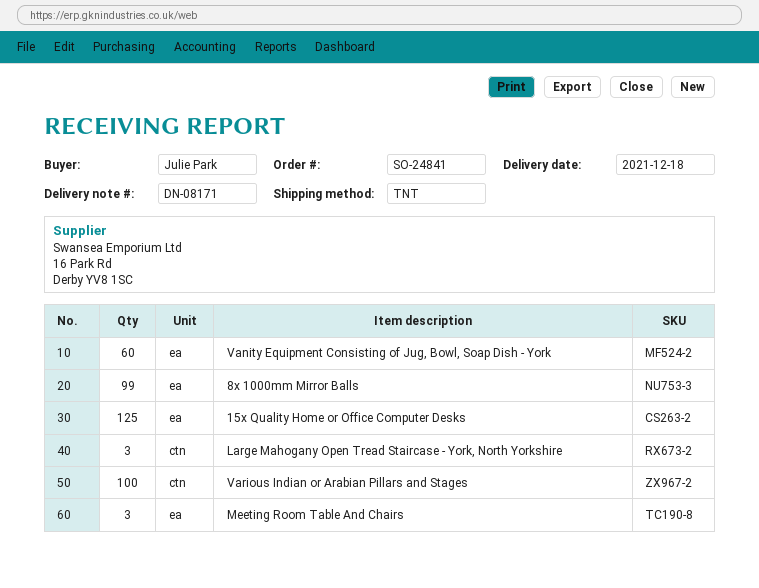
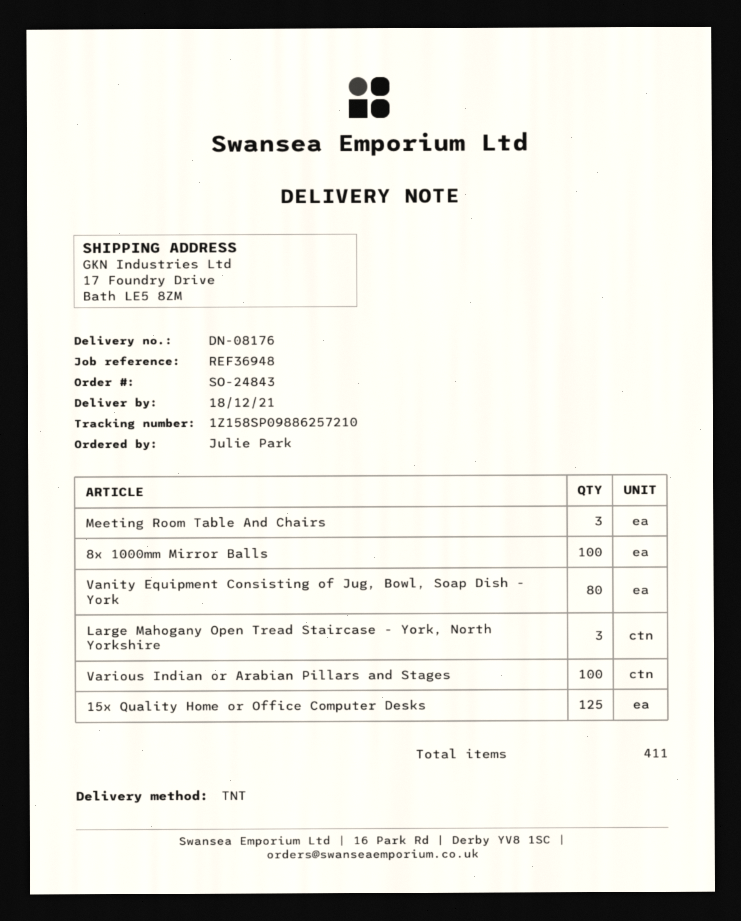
order number: SO-24841 -> SO-24843
delivery note number: DN-08171 -> DN-08176
Vanity Equipment Consisting of Jug, Bowl, Soap Dish - York: 60 -> 80
8x 1000mm Mirror Balls: 99 -> 100

